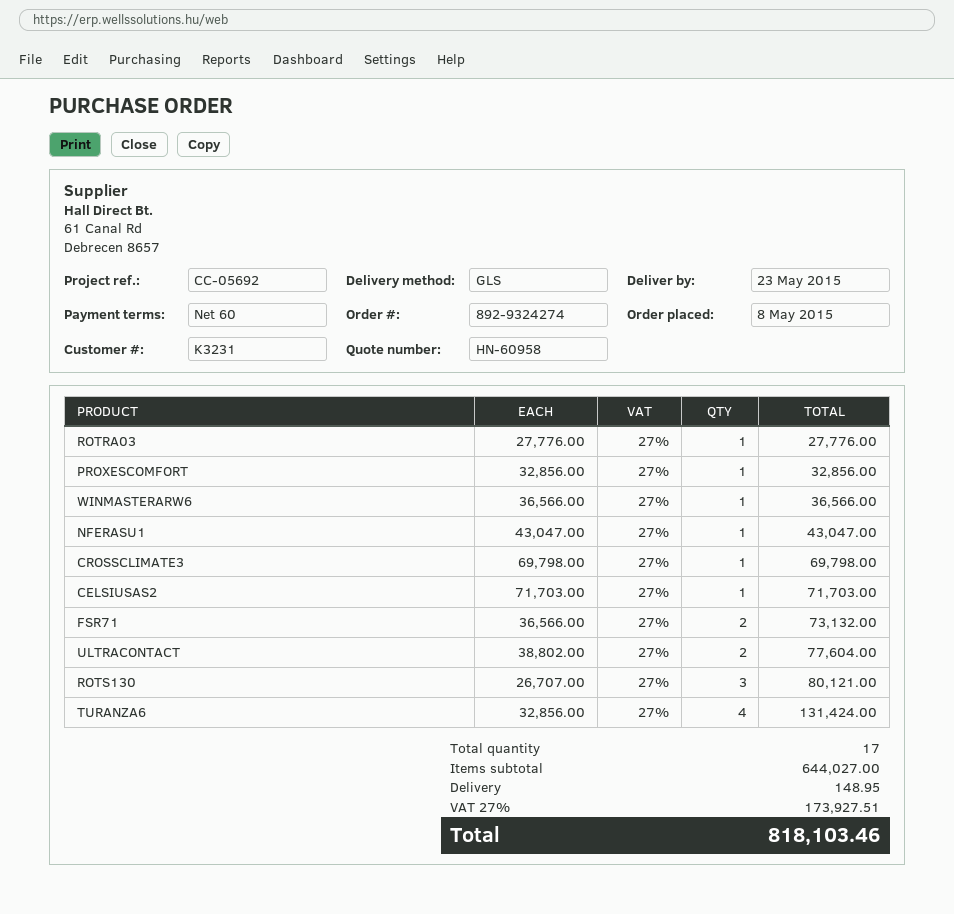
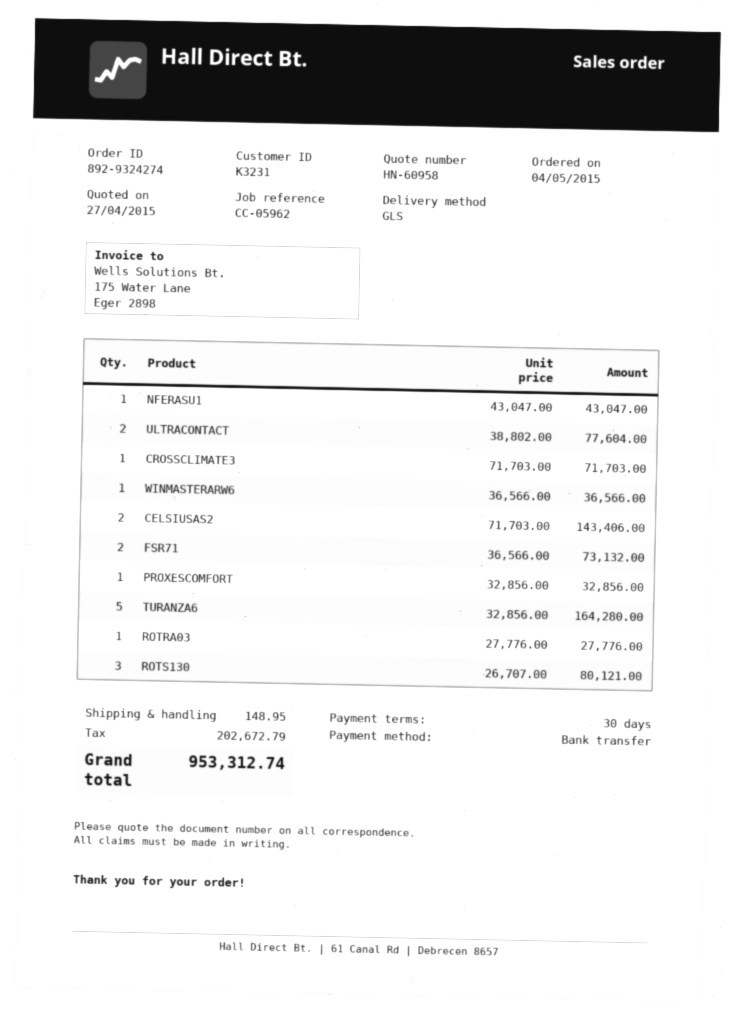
order date: 2015-05-08 -> 2015-05-04
payment terms: 60 days -> 30 days
reference: CC-05692 -> CC-05962
CROSSCLIMATE3: 1 x 69798.00 = 69798.00 -> 1 x 71703.00 = 71703.00
CELSIUSAS2: 1 x 71703.00 = 71703.00 -> 2 x 71703.00 = 143406.00
TURANZA6: 4 x 32856.00 = 131424.00 -> 5 x 32856.00 = 164280.00
tax: 173927.51 -> 202672.79
total: 818103.46 -> 953312.74

